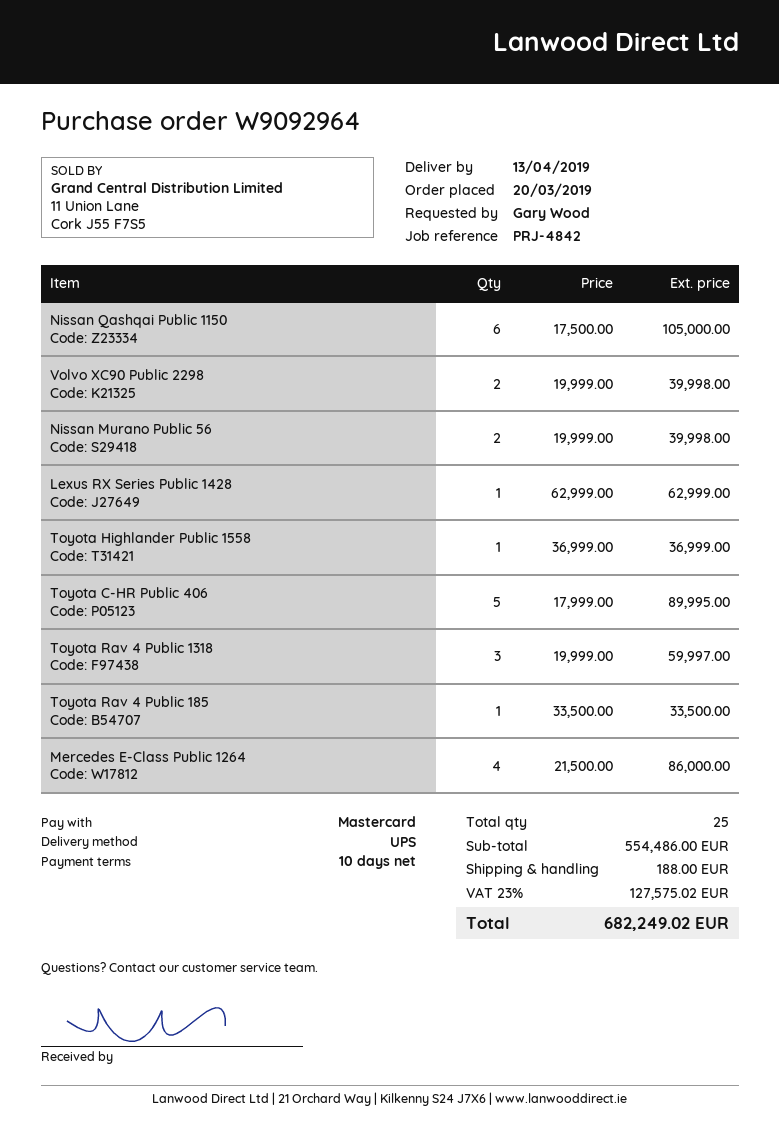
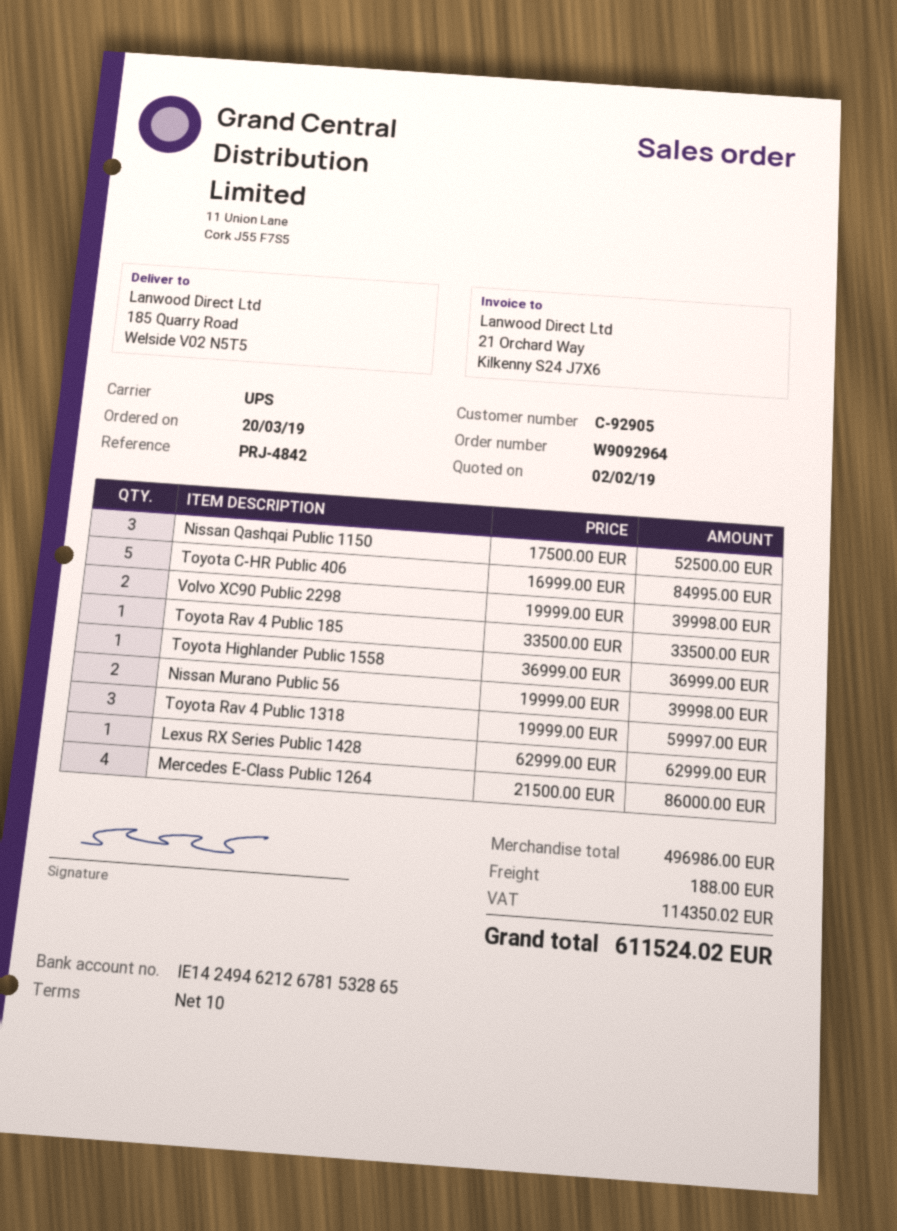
Nissan Qashqai Public 1150: 6 x 17500.00 = 105000.00 -> 3 x 17500.00 = 52500.00
Toyota C-HR Public 406: 5 x 17999.00 = 89995.00 -> 5 x 16999.00 = 84995.00
subtotal: 554486.00 -> 496986.00
tax: 127575.02 -> 114350.02
total: 682249.02 -> 611524.02

